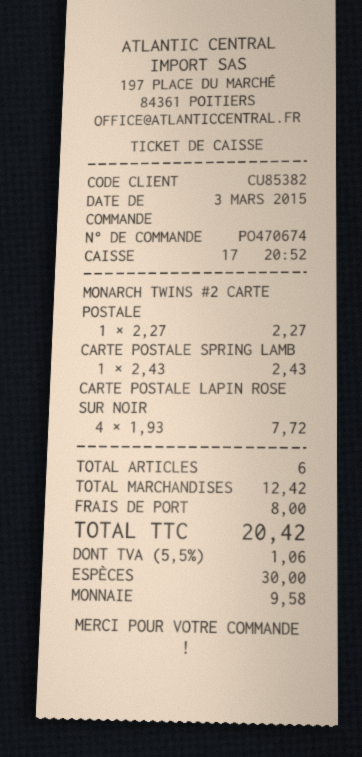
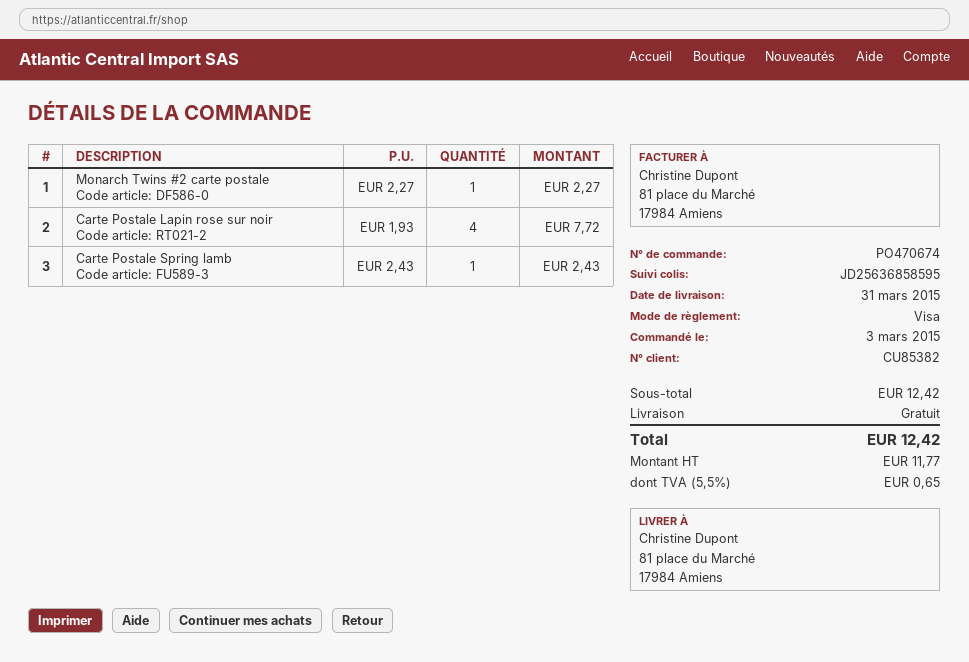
payment method: cash -> Visa
shipping: 8.00 -> 0.00
tax: 5.5% = 1.06 -> 5.5% = 0.65
total: 20.42 -> 12.42

